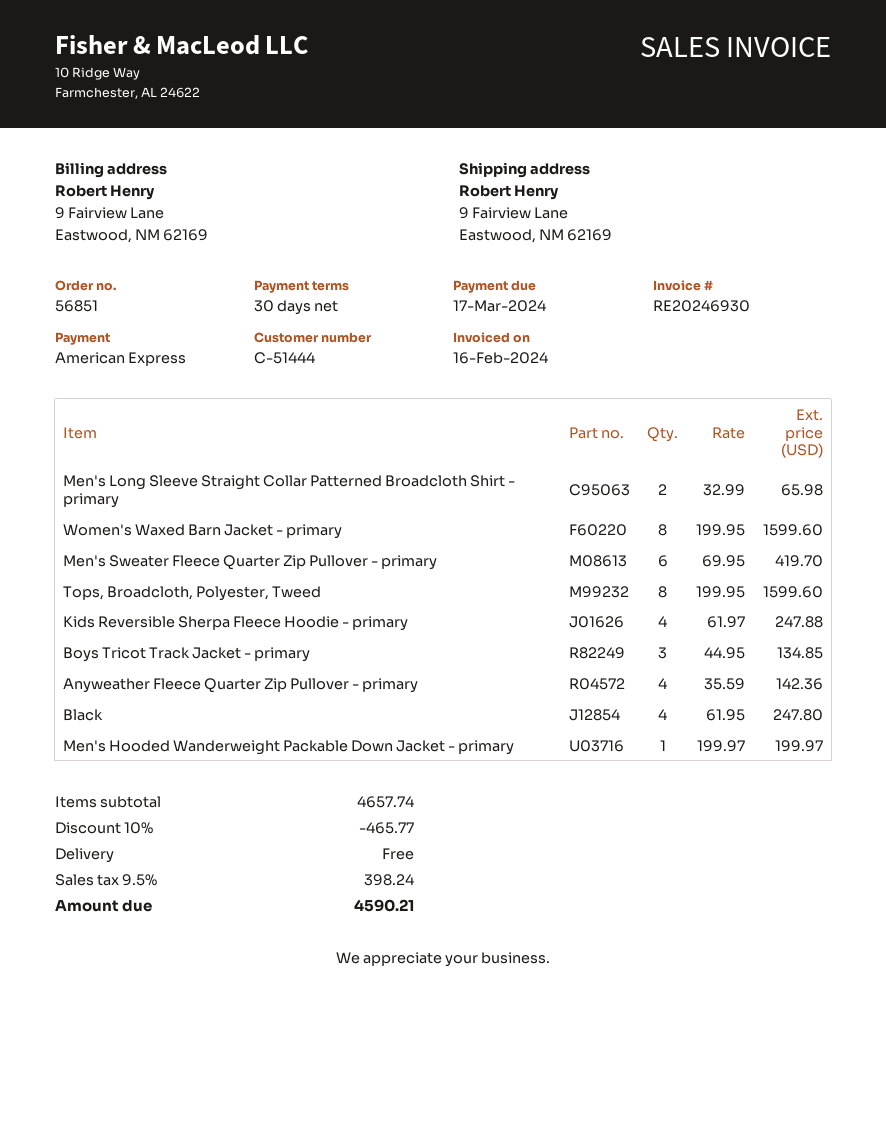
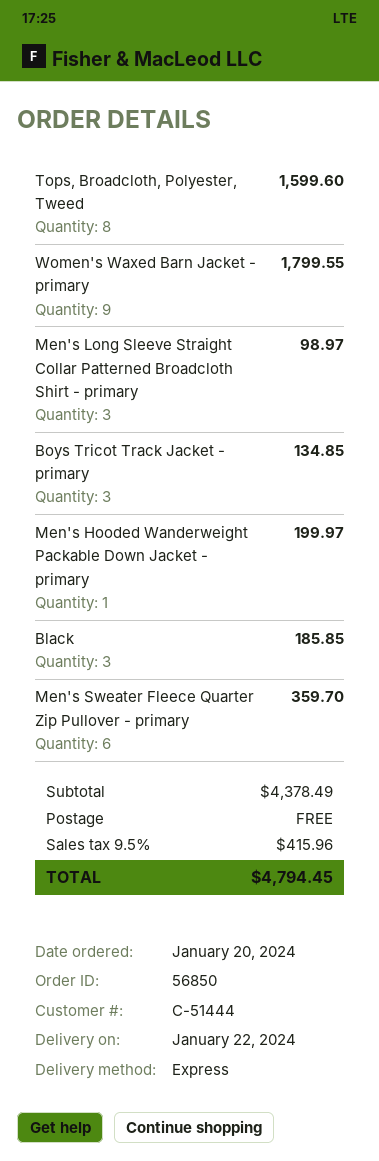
order number: 56851 -> 56850
Men's Long Sleeve Straight Collar Patterned Broadcloth Shirt - primary: 2 for 65.98 -> 3 for 98.97
Women's Waxed Barn Jacket - primary: 8 for 1599.60 -> 9 for 1799.55
Men's Sweater Fleece Quarter Zip Pullover - primary: 6 for 419.70 -> 6 for 359.70
Kids Reversible Sherpa Fleece Hoodie - primary: 4 for 247.88 -> none
Anyweather Fleece Quarter Zip Pullover - primary: 4 for 142.36 -> none
Black: 4 for 247.80 -> 3 for 185.85
subtotal: 4657.74 -> 4378.49
discount: 10% = 465.77 -> none
tax: 9.5% = 398.24 -> 9.5% = 415.96
total: 4590.21 -> 4794.45

